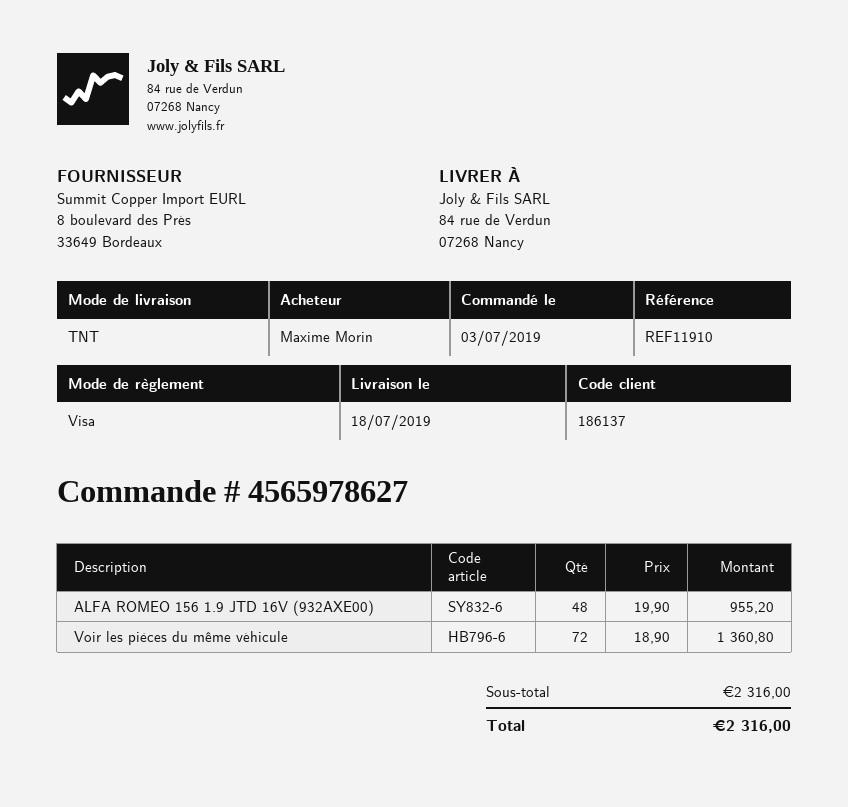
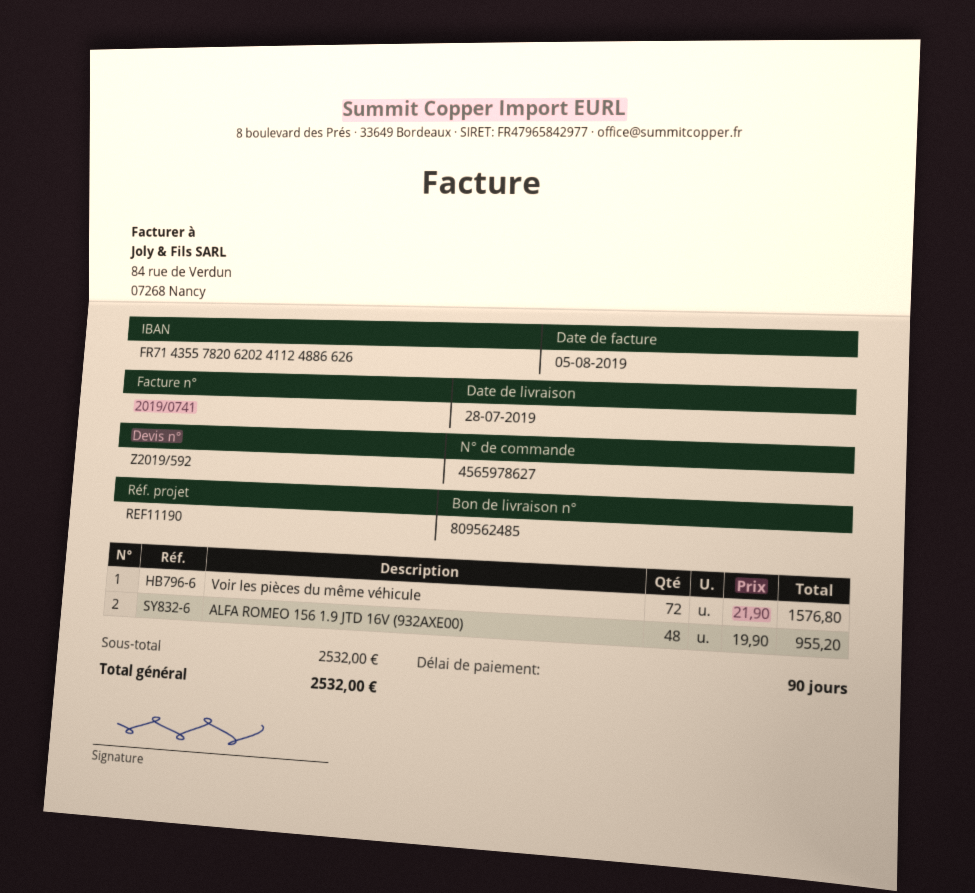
delivery date: 2019-07-18 -> 2019-07-28
reference: REF11910 -> REF11190
Voir les pièces du même véhicule: 72 x 18.90 = 1360.80 -> 72 x 21.90 = 1576.80
subtotal: 2316.00 -> 2532.00
total: 2316.00 -> 2532.00

